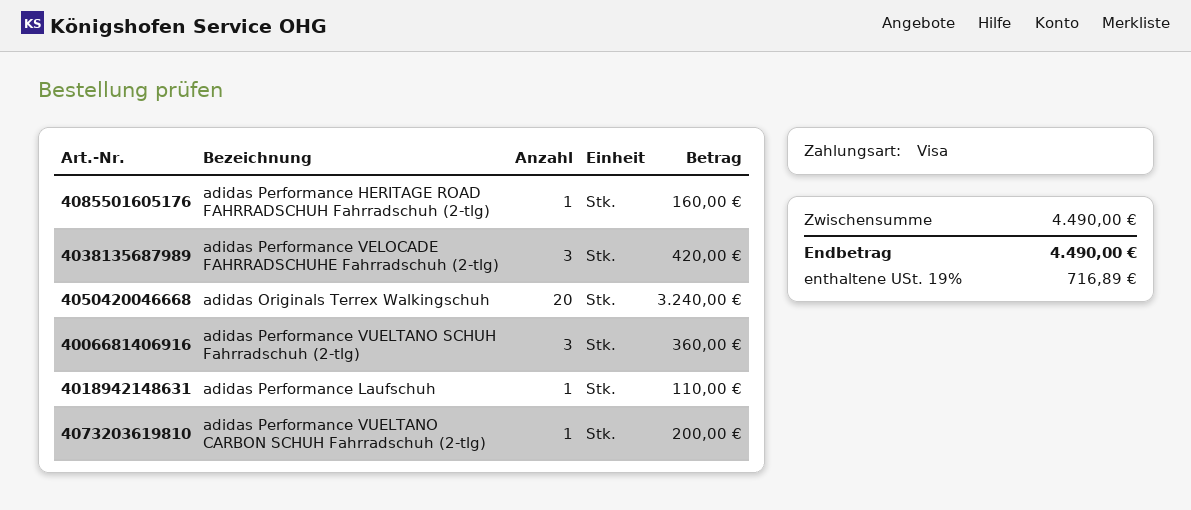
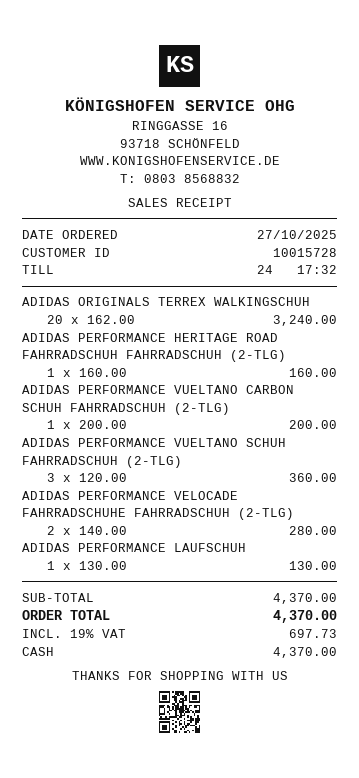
payment method: Visa -> cash
adidas Performance VELOCADE FAHRRADSCHUHE Fahrradschuh (2-tlg): 3 for 420.00 -> 2 for 280.00
adidas Performance Laufschuh: 1 for 110.00 -> 1 for 130.00
subtotal: 4490.00 -> 4370.00
tax: 19% = 716.89 -> 19% = 697.73
total: 4490.00 -> 4370.00

